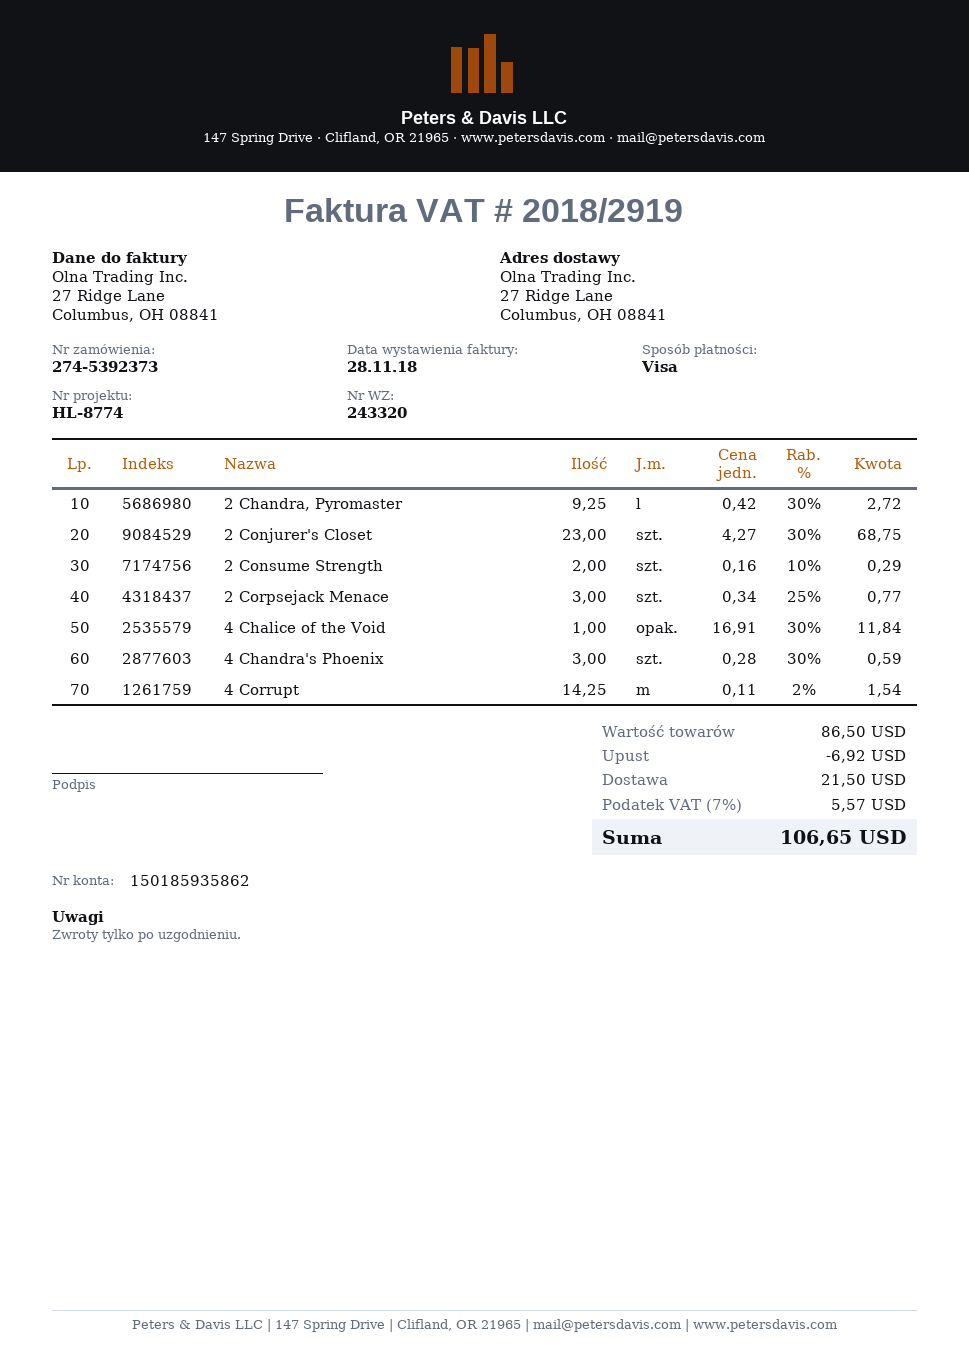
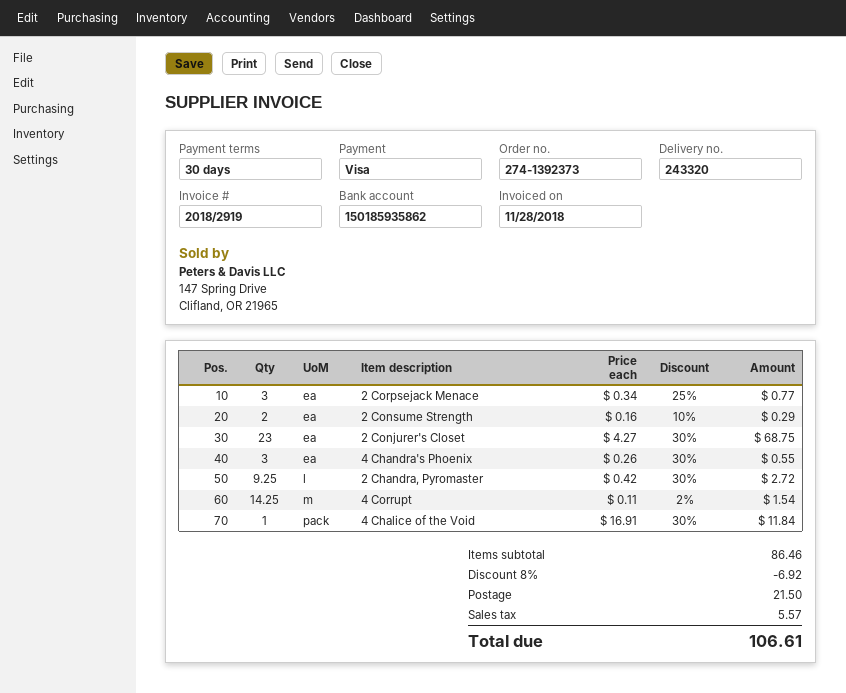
order number: 274-5392373 -> 274-1392373
4 Chandra's Phoenix: 3 x 0.28 - 30% = 0.59 -> 3 x 0.26 - 30% = 0.55
subtotal: 86.50 -> 86.46
total: 106.65 -> 106.61

